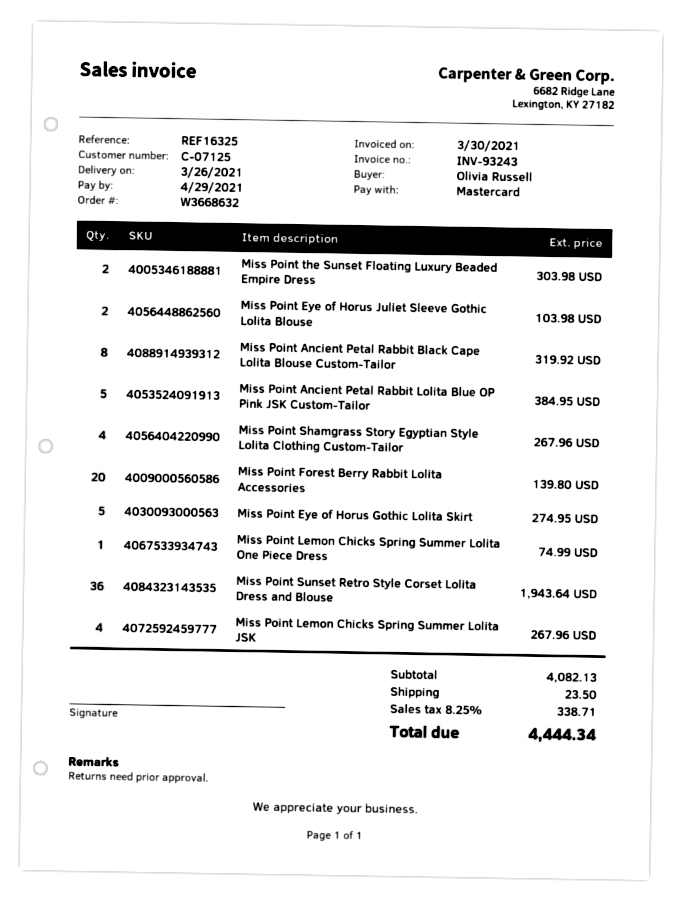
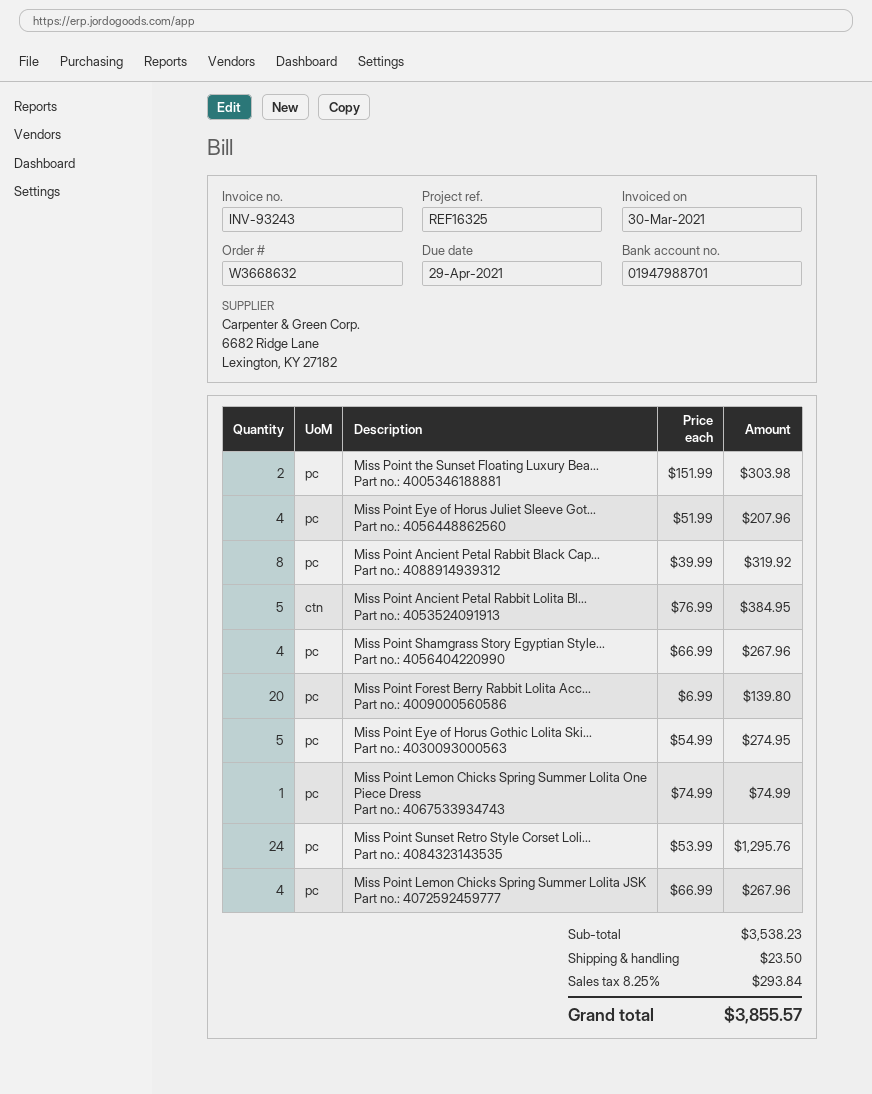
Miss Point Eye of Horus Juliet Sleeve Gothic Lolita Blouse: 2 for 103.98 -> 4 for 207.96
Miss Point Sunset Retro Style Corset Lolita Dress and Blouse: 36 for 1943.64 -> 24 for 1295.76
subtotal: 4082.13 -> 3538.23
tax: 8.25% = 338.71 -> 8.25% = 293.84
total: 4444.34 -> 3855.57

